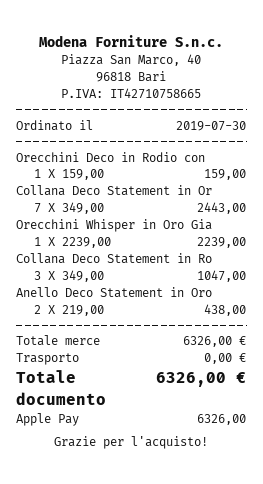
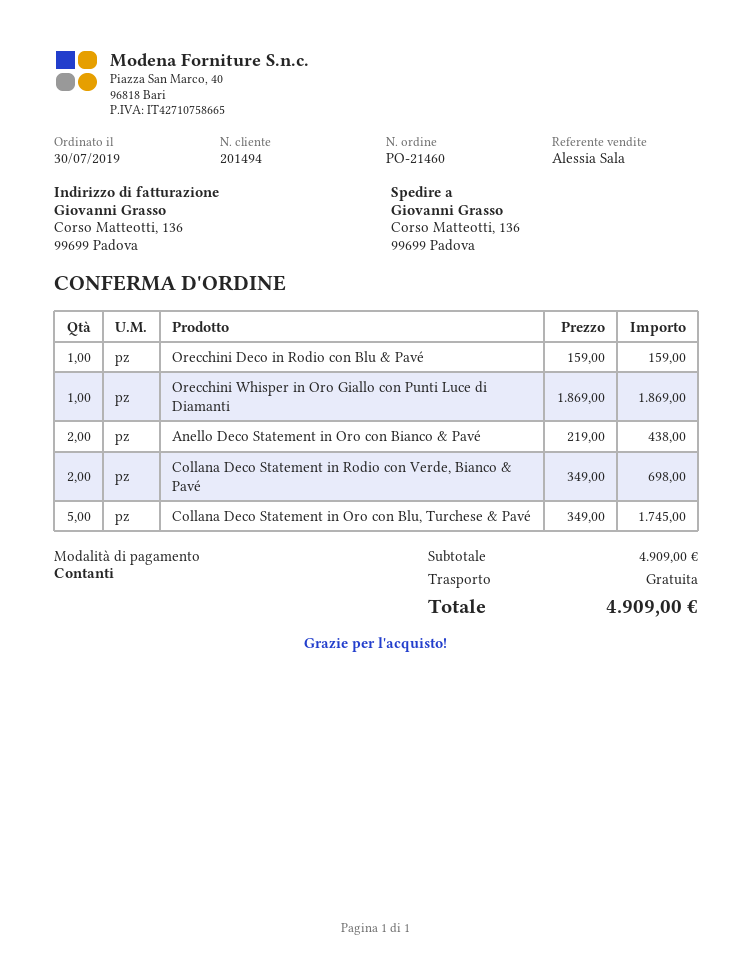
payment method: Apple Pay -> cash
Collana Deco Statement in Or: 7 x 349.00 = 2443.00 -> 5 x 349.00 = 1745.00
Orecchini Whisper in Oro Gia: 1 x 2239.00 = 2239.00 -> 1 x 1869.00 = 1869.00
Collana Deco Statement in Ro: 3 x 349.00 = 1047.00 -> 2 x 349.00 = 698.00
subtotal: 6326.00 -> 4909.00
total: 6326.00 -> 4909.00

